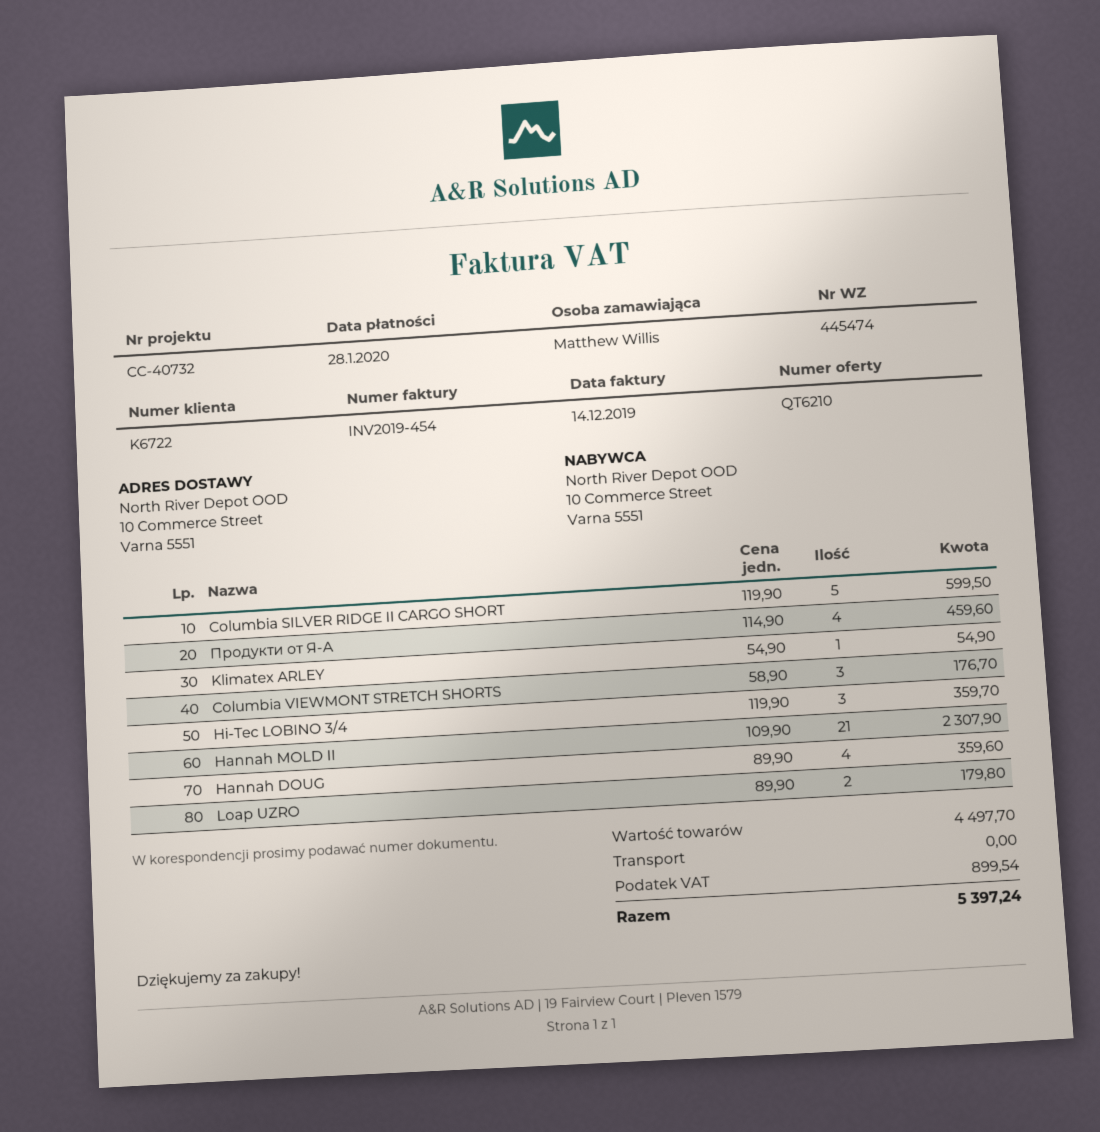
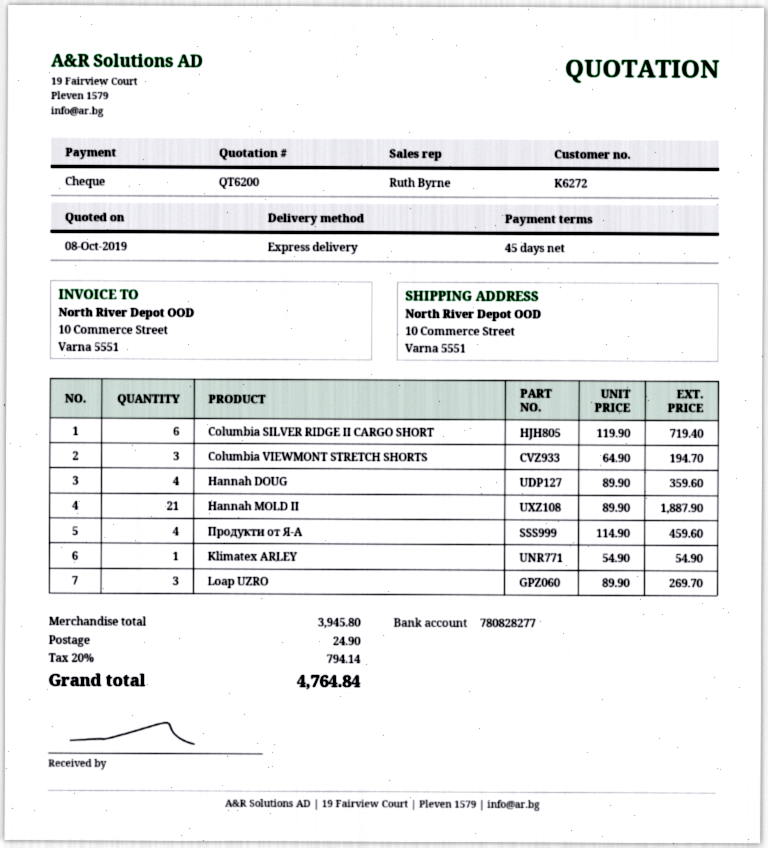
quote number: QT6210 -> QT6200
customer number: K6722 -> K6272
Columbia SILVER RIDGE II CARGO SHORT: 5 x 119.90 = 599.50 -> 6 x 119.90 = 719.40
Columbia VIEWMONT STRETCH SHORTS: 3 x 58.90 = 176.70 -> 3 x 64.90 = 194.70
Hi-Tec LOBINO 3/4: 3 x 119.90 = 359.70 -> none
Hannah MOLD II: 21 x 109.90 = 2307.90 -> 21 x 89.90 = 1887.90
Loap UZRO: 2 x 89.90 = 179.80 -> 3 x 89.90 = 269.70
subtotal: 4497.70 -> 3945.80
shipping: 0.00 -> 24.90
tax: 899.54 -> 794.14
total: 5397.24 -> 4764.84

